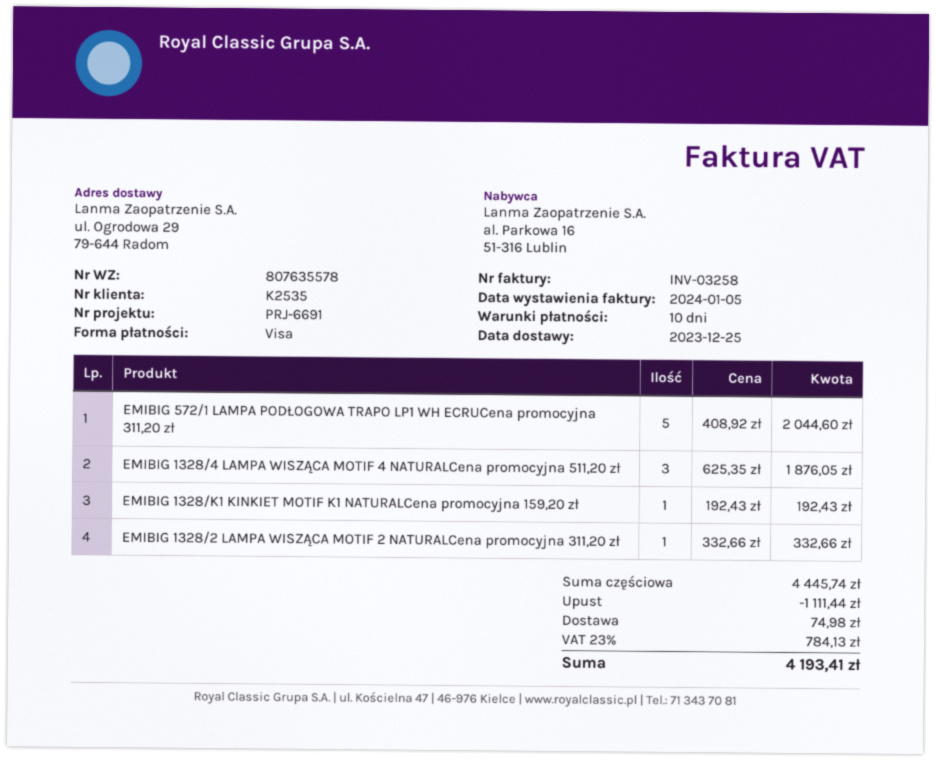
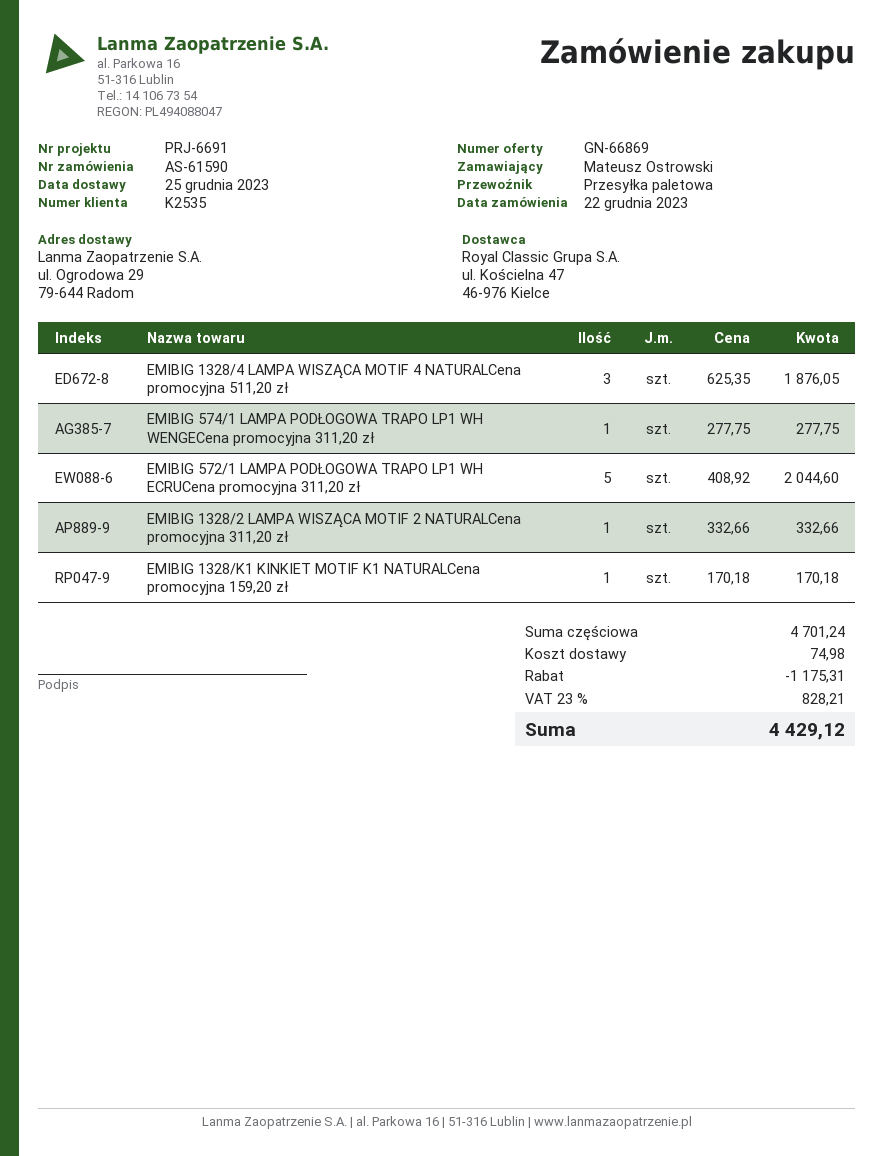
EMIBIG 1328/K1 KINKIET MOTIF K1 NATURALCena promocyjna 159,20 zł: 1 x 192.43 = 192.43 -> 1 x 170.18 = 170.18
EMIBIG 574/1 LAMPA PODŁOGOWA TRAPO LP1 WH WENGECena promocyjna 311,20 zł: none -> 1 x 277.75 = 277.75
subtotal: 4445.74 -> 4701.24
discount: 1111.44 -> 1175.31
tax: 23% = 784.13 -> 23% = 828.21
total: 4193.41 -> 4429.12

